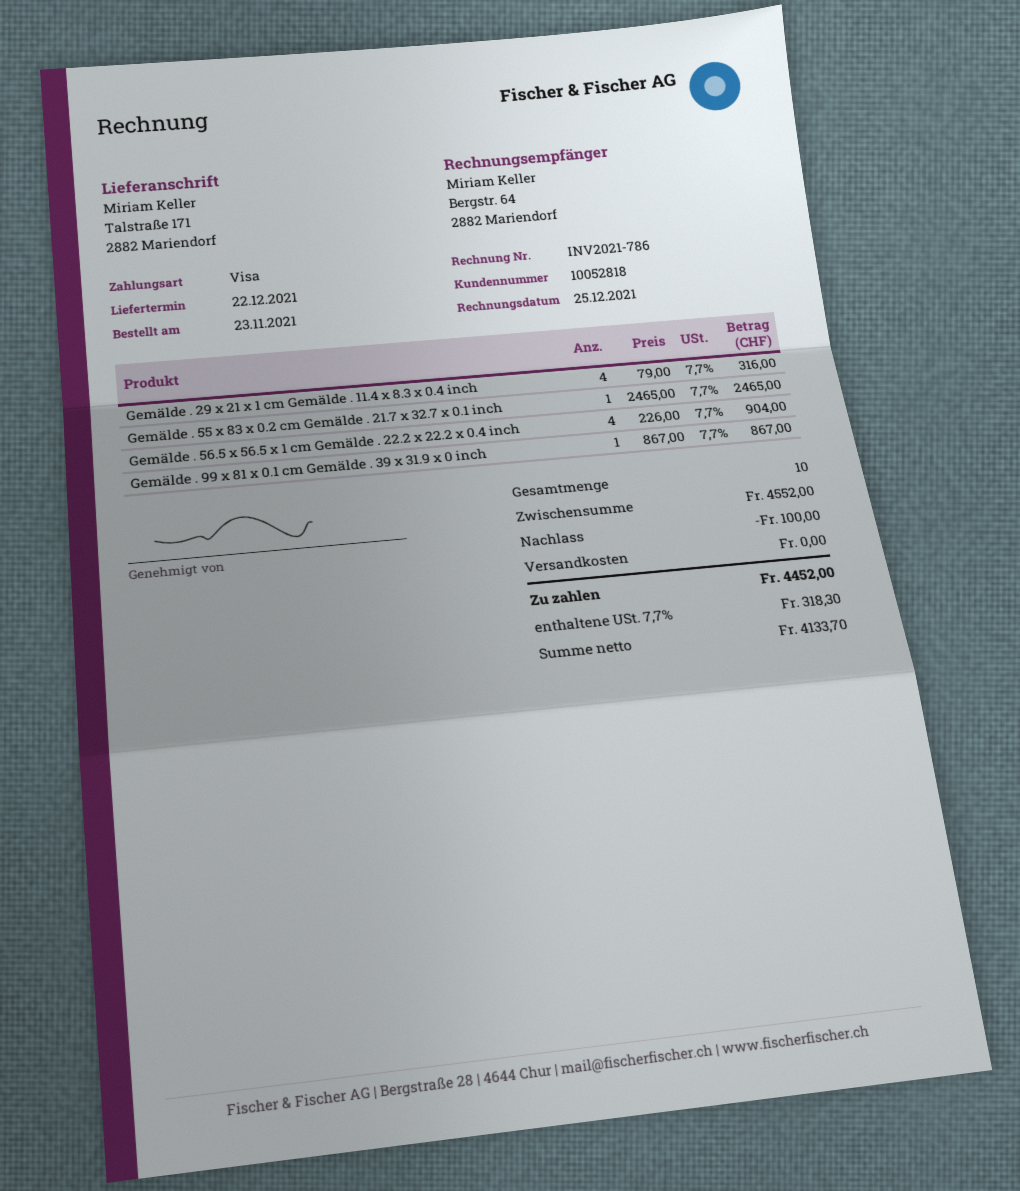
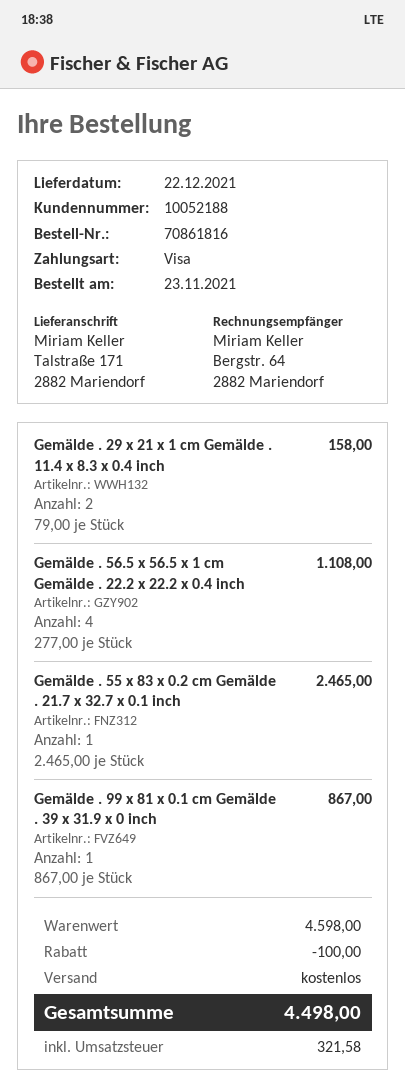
customer number: 10052818 -> 10052188
Gemälde . 29 x 21 x 1 cm Gemälde . 11.4 x 8.3 x 0.4 inch: 4 x 79.00 = 316.00 -> 2 x 79.00 = 158.00
Gemälde . 56.5 x 56.5 x 1 cm Gemälde . 22.2 x 22.2 x 0.4 inch: 4 x 226.00 = 904.00 -> 4 x 277.00 = 1108.00
subtotal: 4552.00 -> 4598.00
tax: 318.30 -> 321.58
total: 4452.00 -> 4498.00

